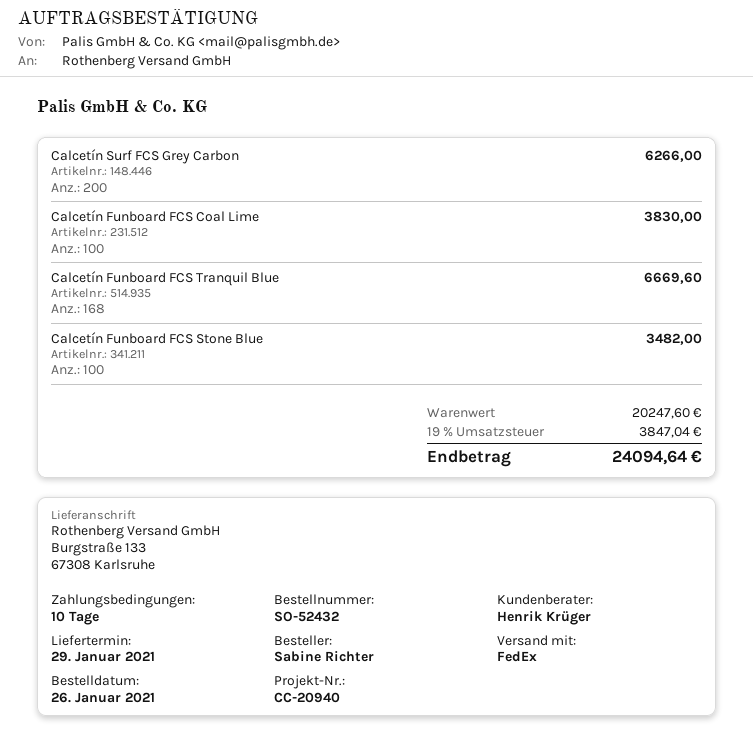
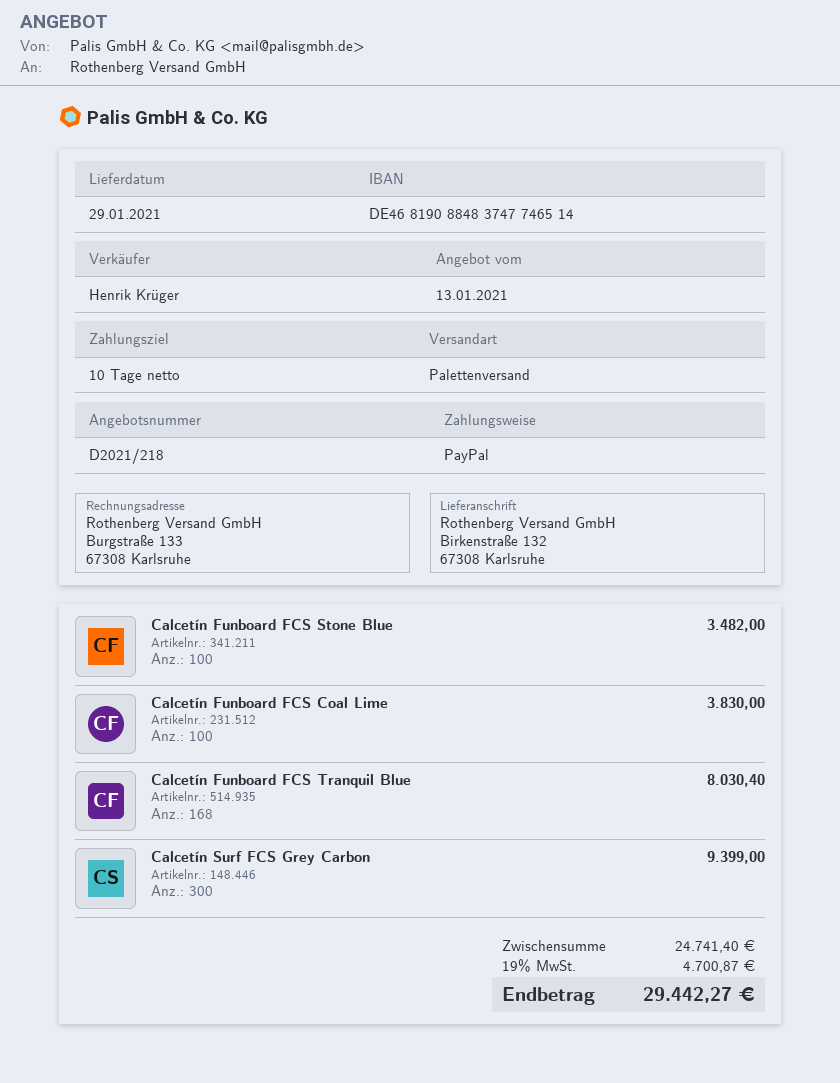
shipping method: FedEx -> pallet freight
ship to: Burgstraße 133, 67308 Karlsruhe -> Birkenstraße 132, 67308 Karlsruhe
Calcetín Surf FCS Grey Carbon: 200 for 6266.00 -> 300 for 9399.00
Calcetín Funboard FCS Tranquil Blue: 168 for 6669.60 -> 168 for 8030.40
subtotal: 20247.60 -> 24741.40
tax: 19% = 3847.04 -> 19% = 4700.87
total: 24094.64 -> 29442.27

